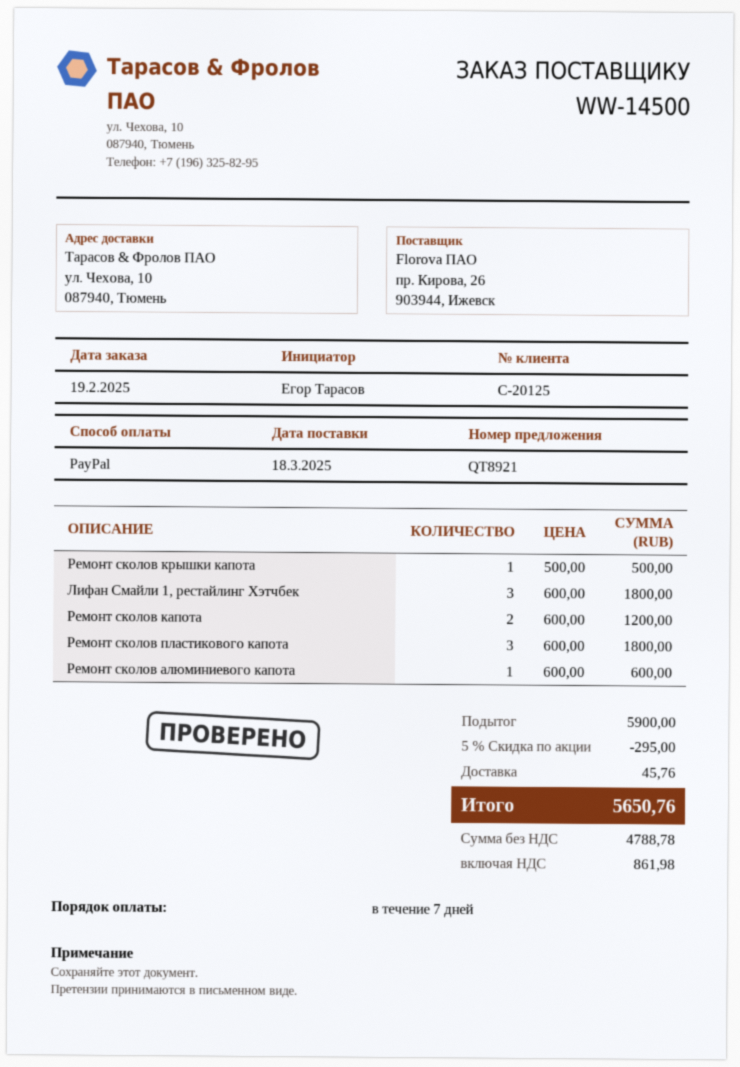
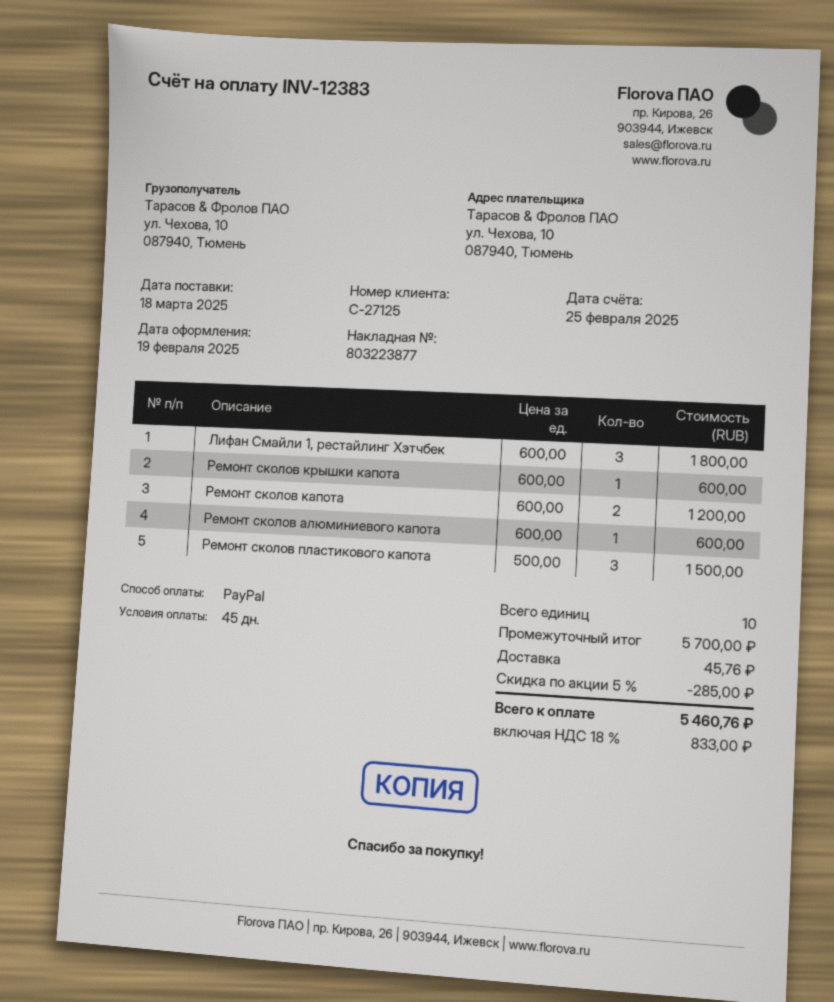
payment terms: 7 days -> 45 days
customer number: C-20125 -> C-27125
Ремонт сколов крышки капота: 1 x 500.00 = 500.00 -> 1 x 600.00 = 600.00
Ремонт сколов пластикового капота: 3 x 600.00 = 1800.00 -> 3 x 500.00 = 1500.00
subtotal: 5900.00 -> 5700.00
discount: 5% = 295.00 -> 5% = 285.00
tax: 861.98 -> 833.00
total: 5650.76 -> 5460.76

